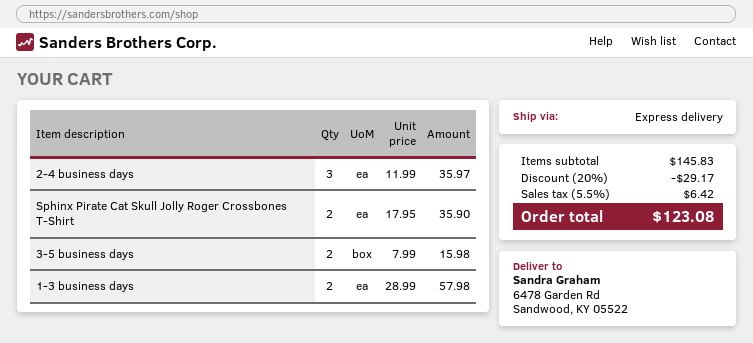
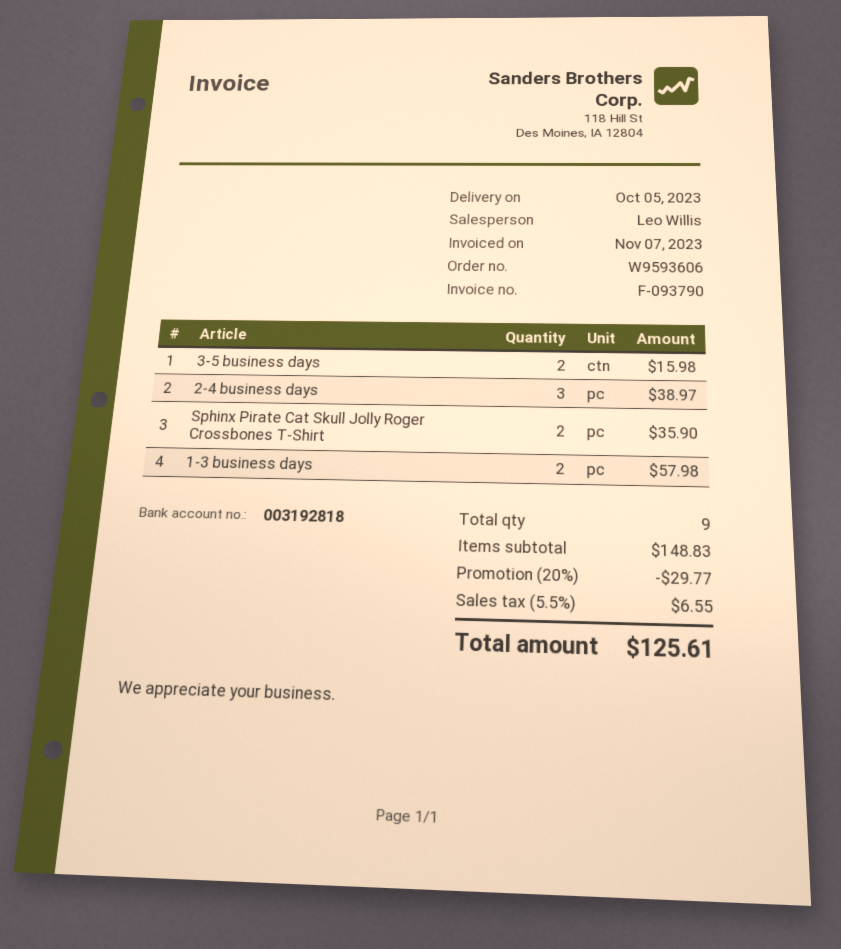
2-4 business days: 3 for 35.97 -> 3 for 38.97
subtotal: 145.83 -> 148.83
discount: 20% = 29.17 -> 20% = 29.77
tax: 5.5% = 6.42 -> 5.5% = 6.55
total: 123.08 -> 125.61

